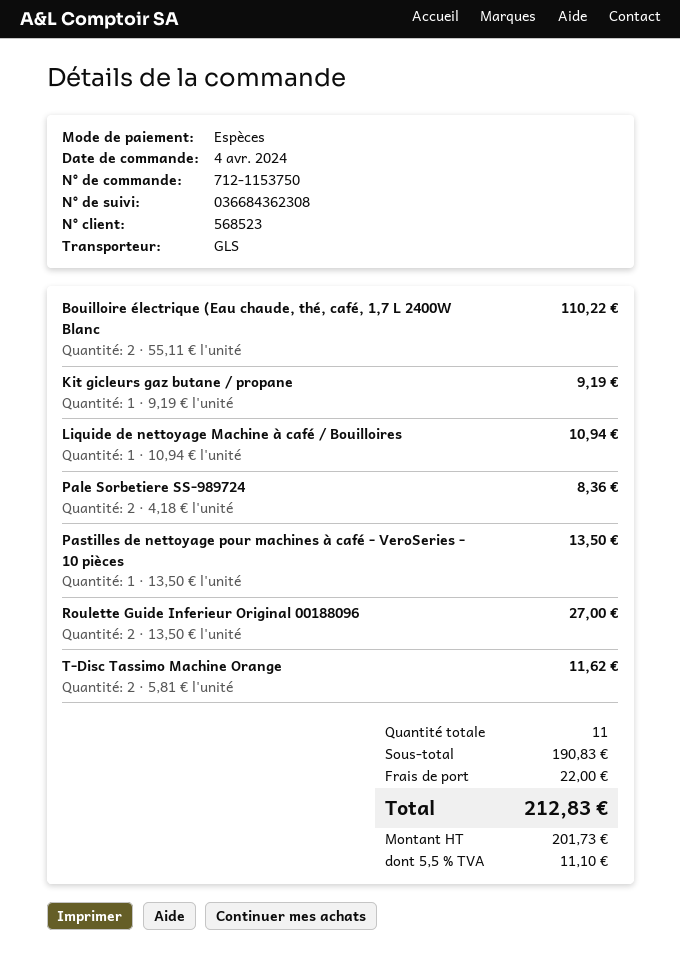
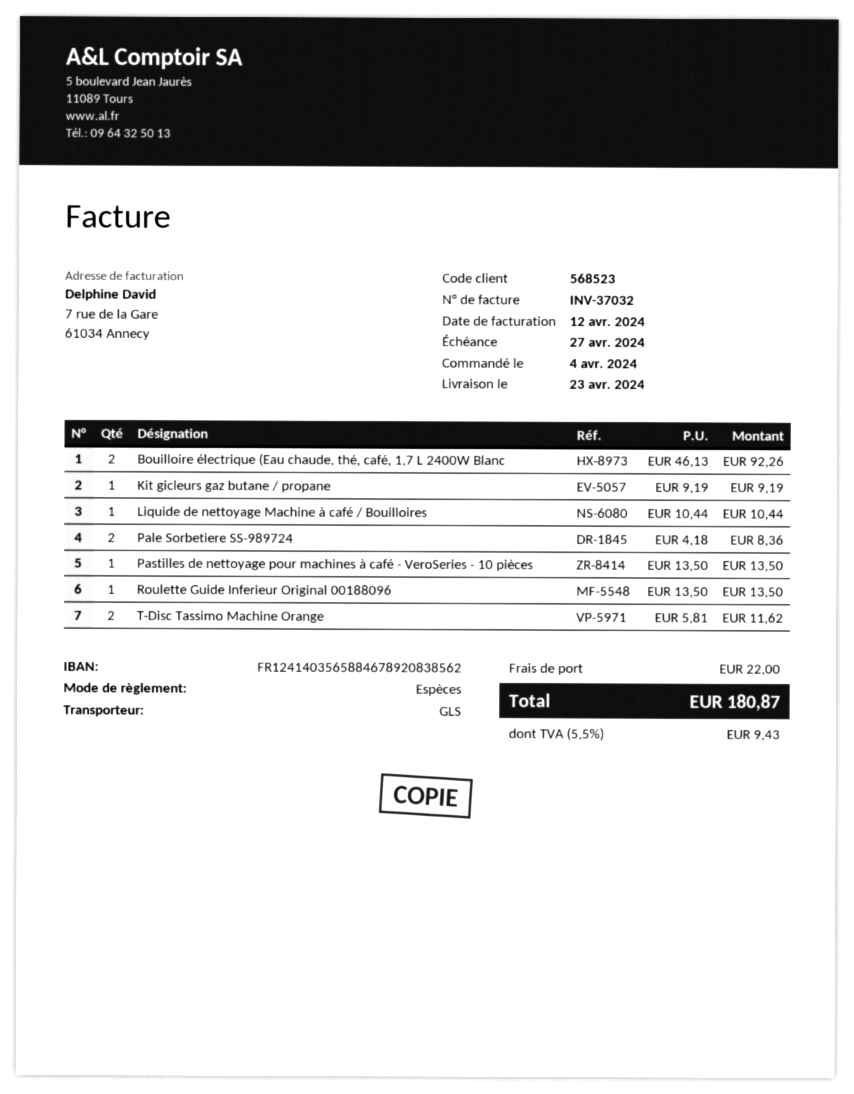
Bouilloire électrique (Eau chaude, thé, café, 1,7 L 2400W Blanc: 2 x 55.11 = 110.22 -> 2 x 46.13 = 92.26
Liquide de nettoyage Machine à café / Bouilloires: 1 x 10.94 = 10.94 -> 1 x 10.44 = 10.44
Roulette Guide Inferieur Original 00188096: 2 x 13.50 = 27.00 -> 1 x 13.50 = 13.50
tax: 5.5% = 11.10 -> 5.5% = 9.43
total: 212.83 -> 180.87

